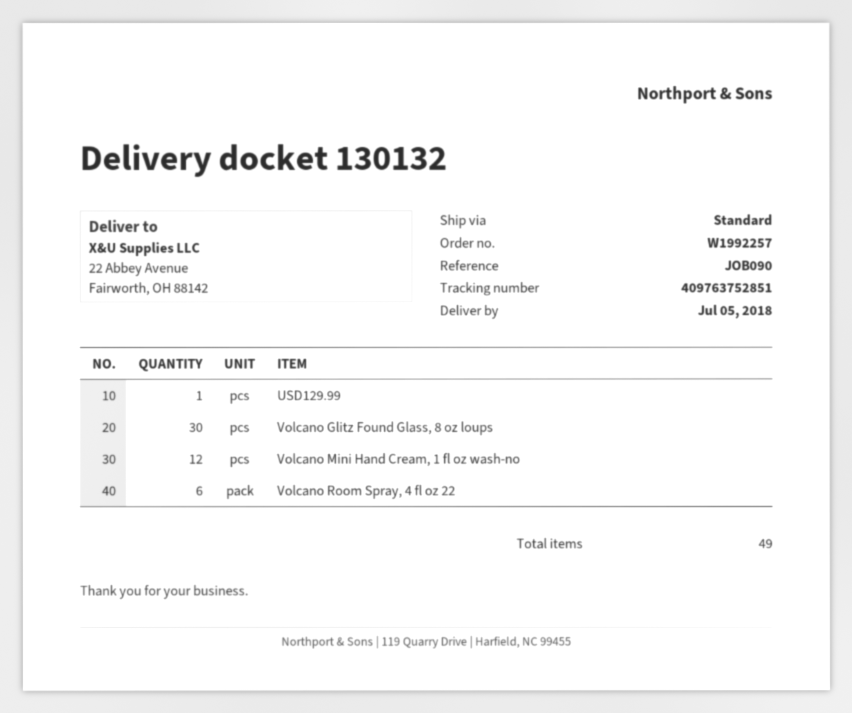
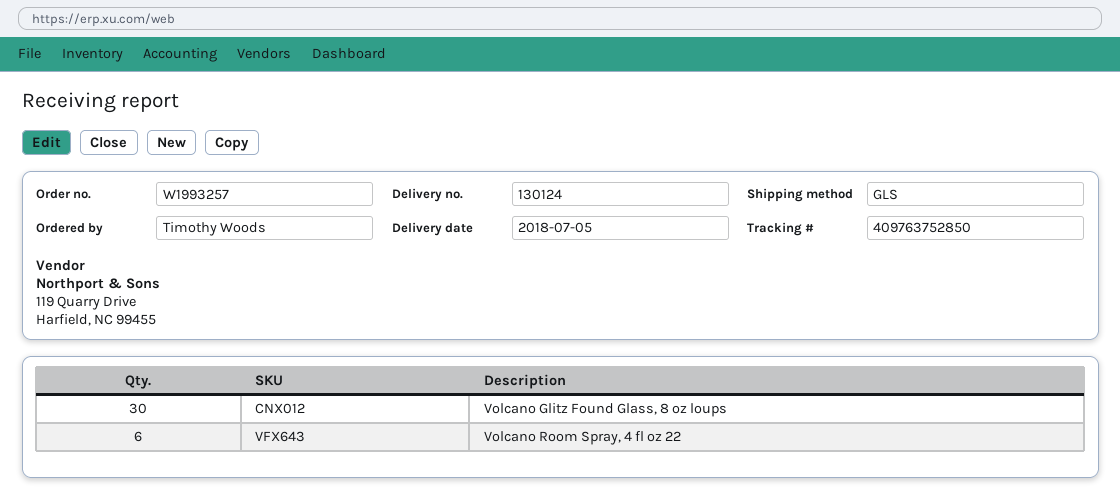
order number: W1992257 -> W1993257
delivery note number: 130132 -> 130124
shipping method: standard -> GLS
tracking number: 409763752851 -> 409763752850
USD129.99: 1 -> none
Volcano Mini Hand Cream, 1 fl oz wash-no: 12 -> none

